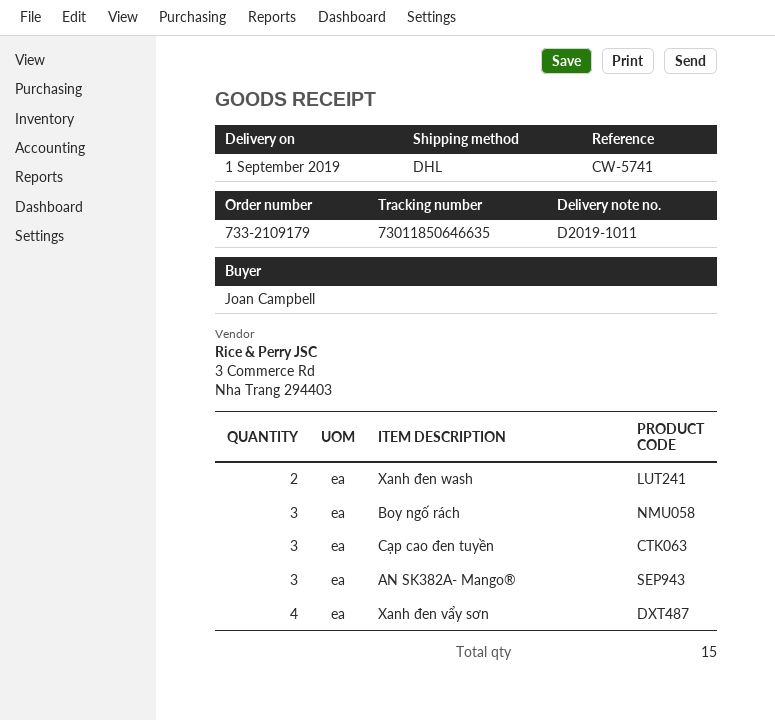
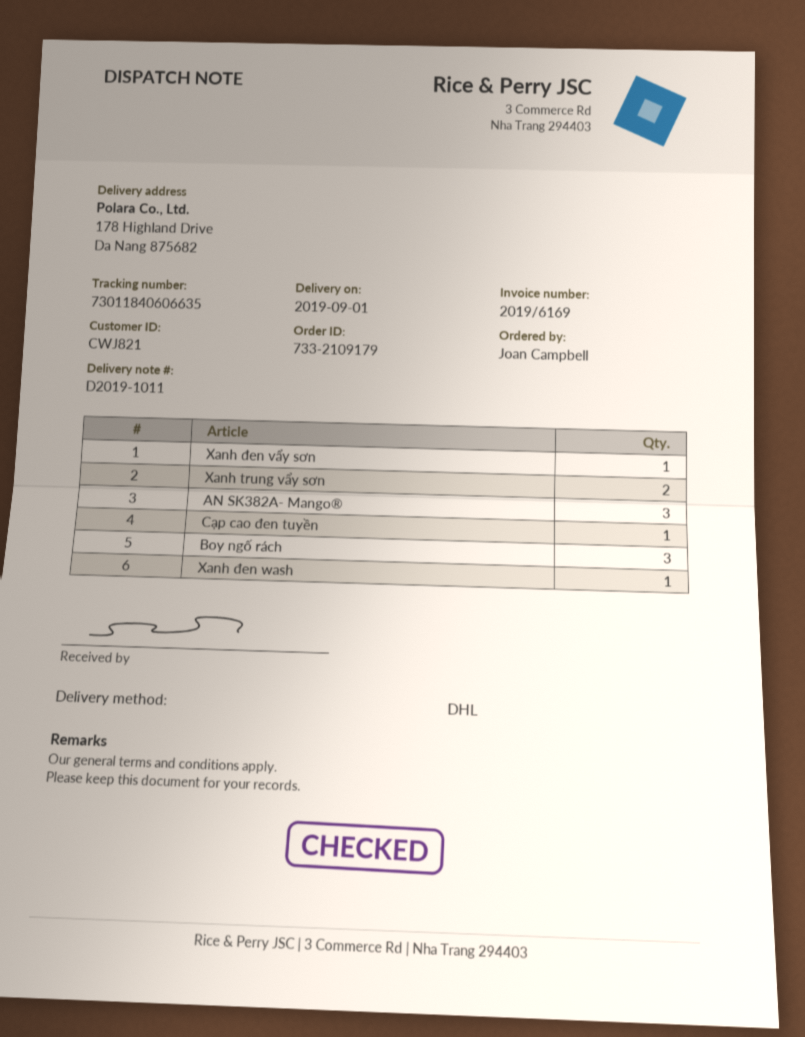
tracking number: 73011850646635 -> 73011840606635
Xanh đen wash: 2 -> 1
Cạp cao đen tuyền: 3 -> 1
Xanh đen vẩy sơn: 4 -> 1
Xanh trung vẩy sơn: none -> 2

